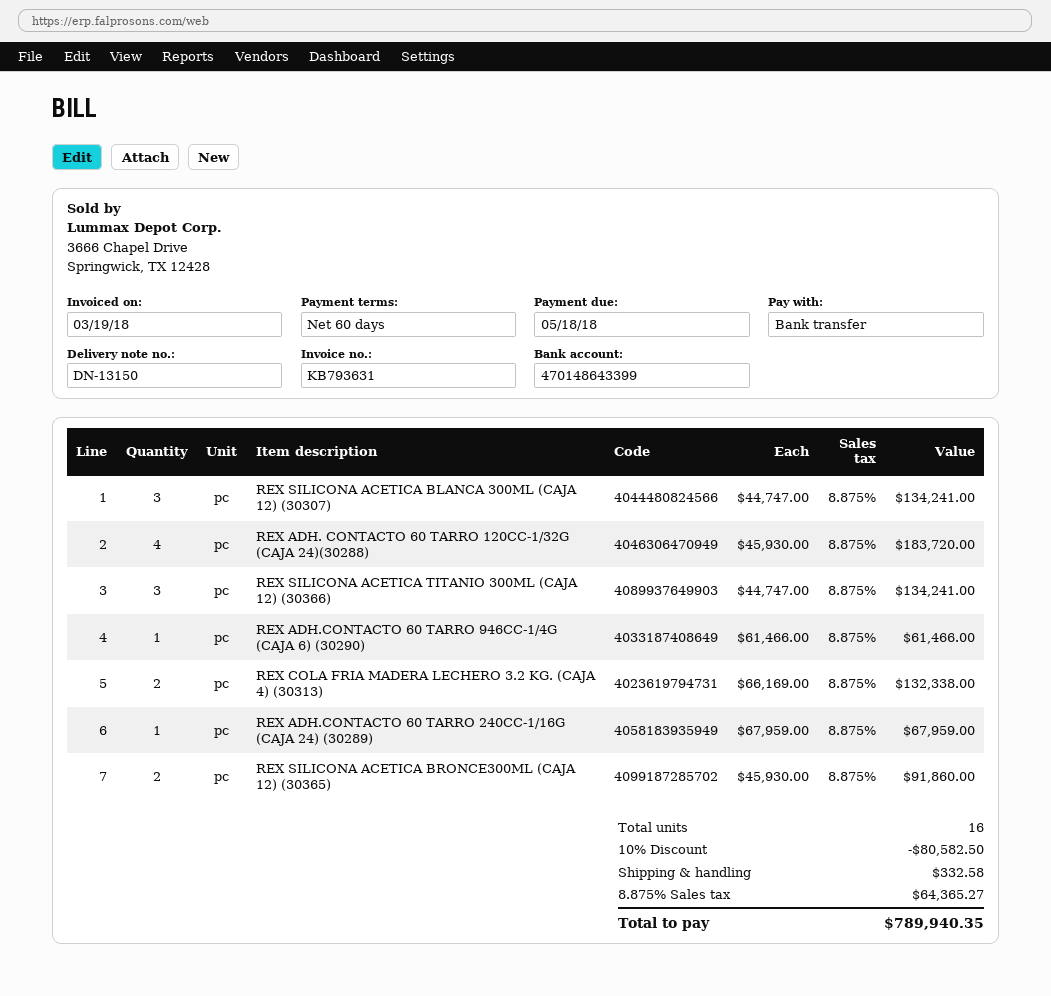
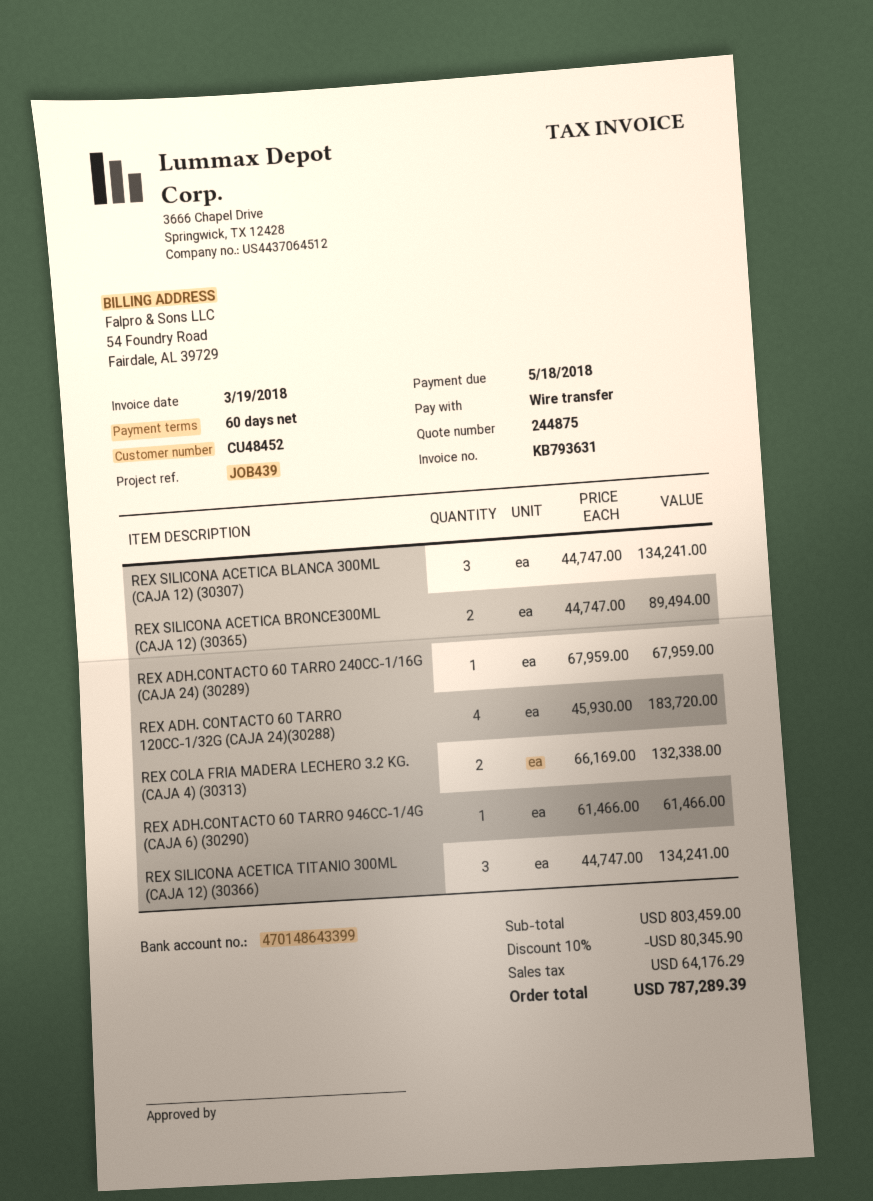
REX SILICONA ACETICA BRONCE300ML (CAJA 12) (30365): 2 x 45930.00 = 91860.00 -> 2 x 44747.00 = 89494.00
discount: 10% = 80582.50 -> 10% = 80345.90
shipping: 332.58 -> none
tax: 64365.27 -> 64176.29
total: 789940.35 -> 787289.39

